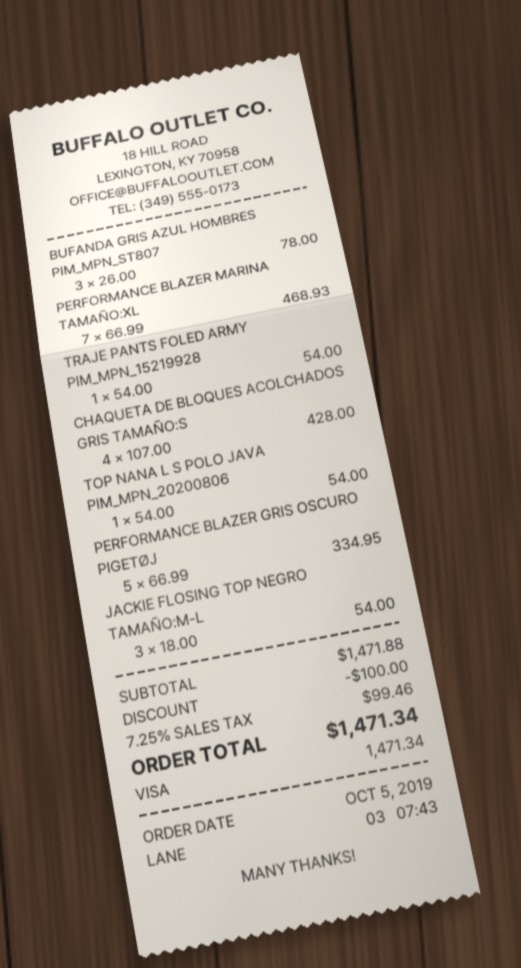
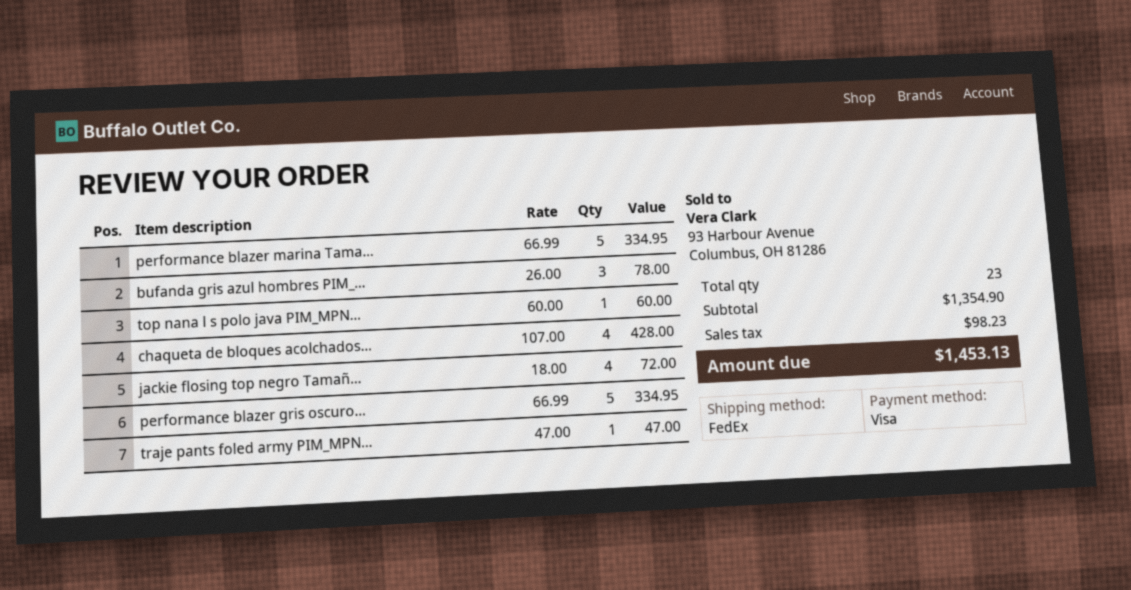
PERFORMANCE BLAZER MARINA TAMAÑO:XL: 7 x 66.99 = 468.93 -> 5 x 66.99 = 334.95
TRAJE PANTS FOLED ARMY PIM_MPN_15219928: 1 x 54.00 = 54.00 -> 1 x 47.00 = 47.00
TOP NANA L S POLO JAVA PIM_MPN_20200806: 1 x 54.00 = 54.00 -> 1 x 60.00 = 60.00
JACKIE FLOSING TOP NEGRO TAMAÑO:M-L: 3 x 18.00 = 54.00 -> 4 x 18.00 = 72.00
subtotal: 1471.88 -> 1354.90
discount: 100.00 -> none
tax: 99.46 -> 98.23
total: 1471.34 -> 1453.13

